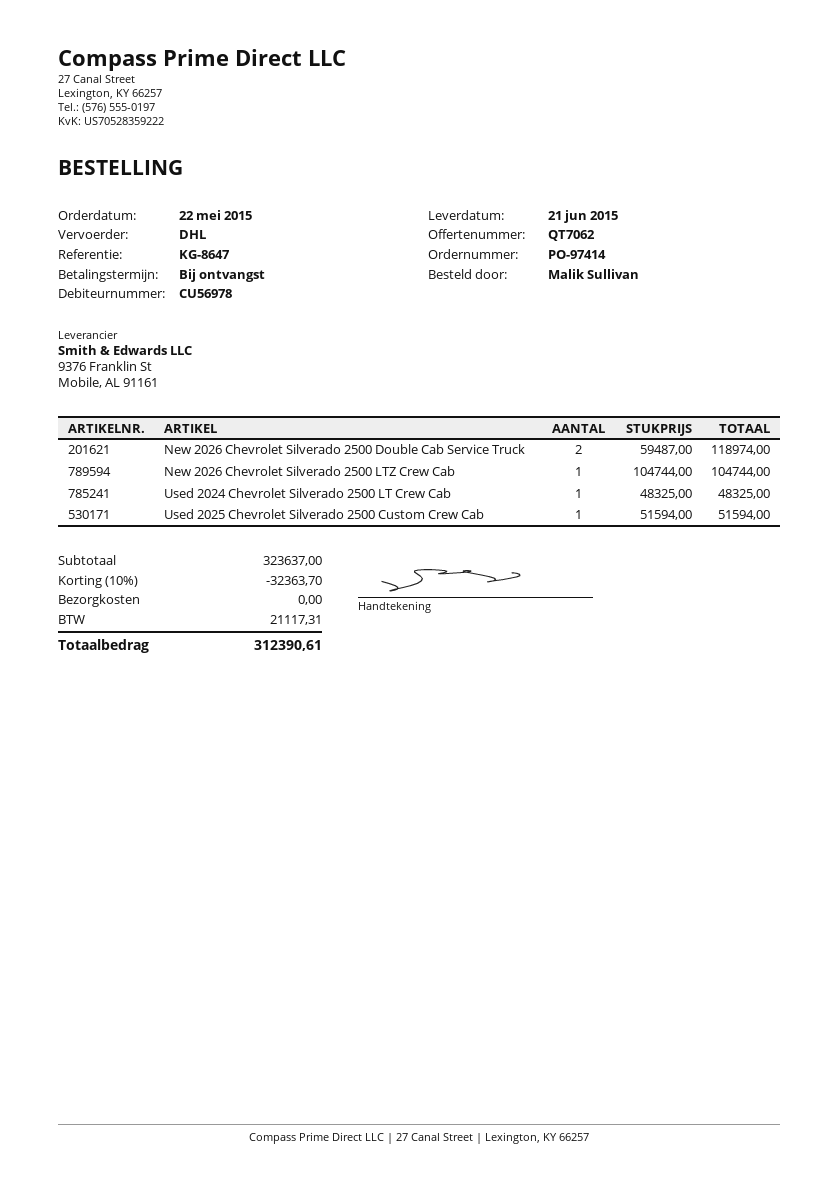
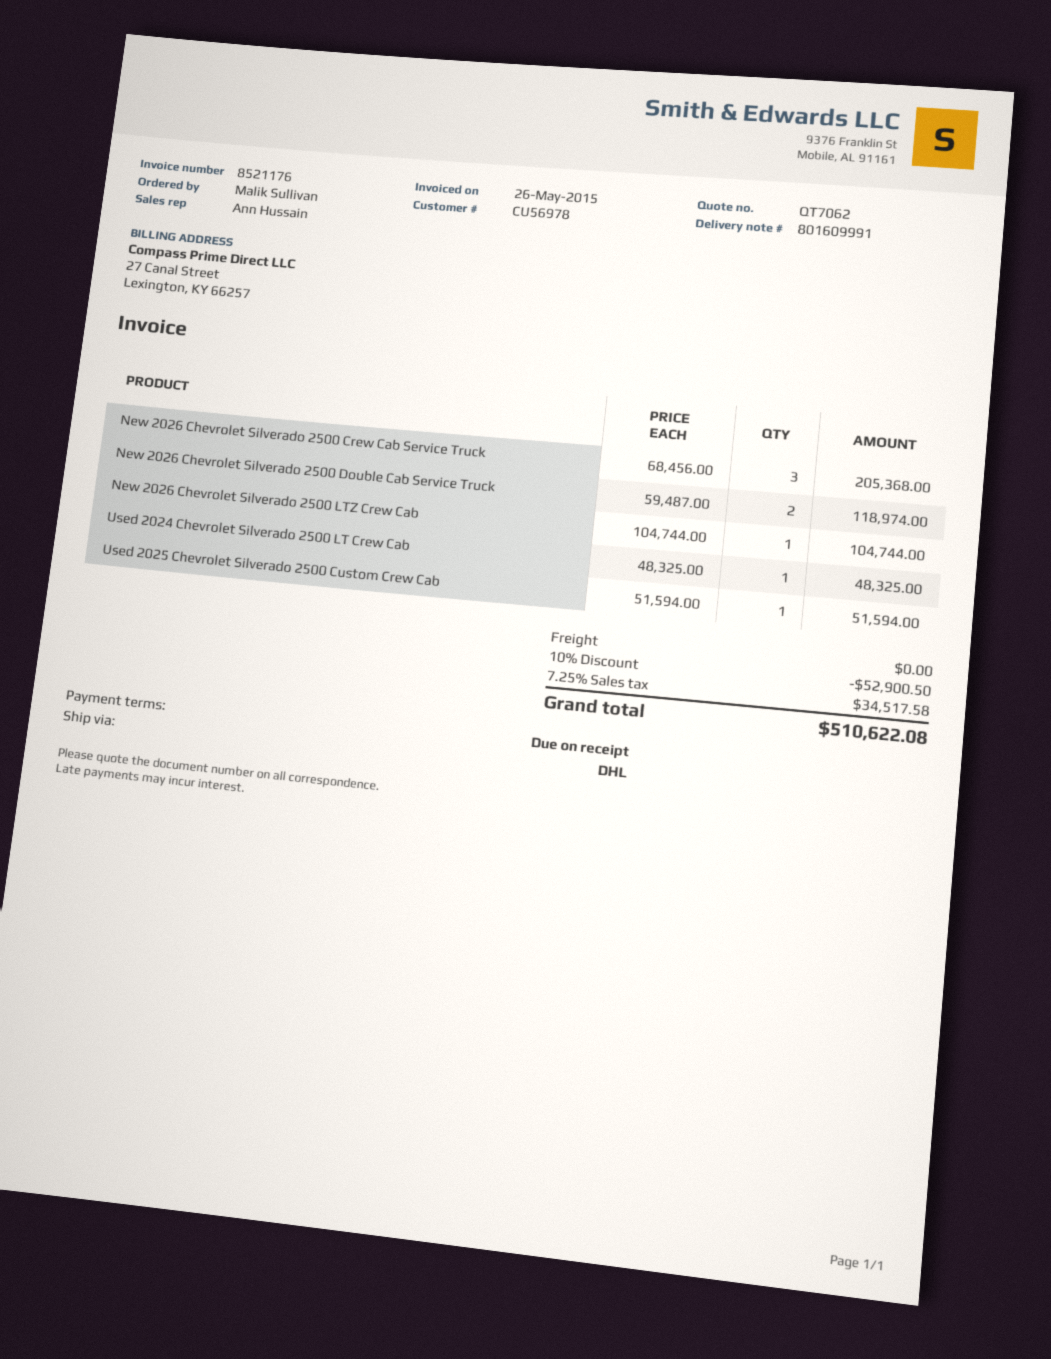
New 2026 Chevrolet Silverado 2500 Crew Cab Service Truck: none -> 3 x 68456.00 = 205368.00
discount: 10% = 32363.70 -> 10% = 52900.50
tax: 21117.31 -> 34517.58
total: 312390.61 -> 510622.08

